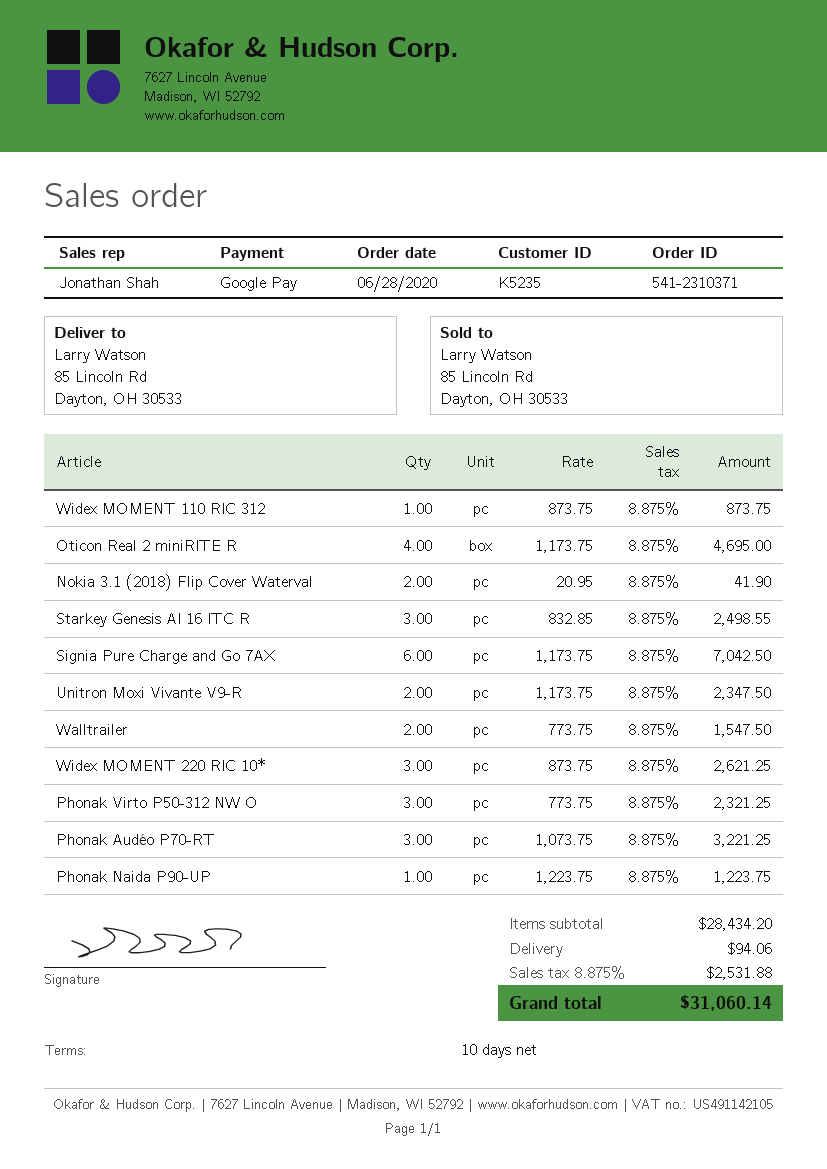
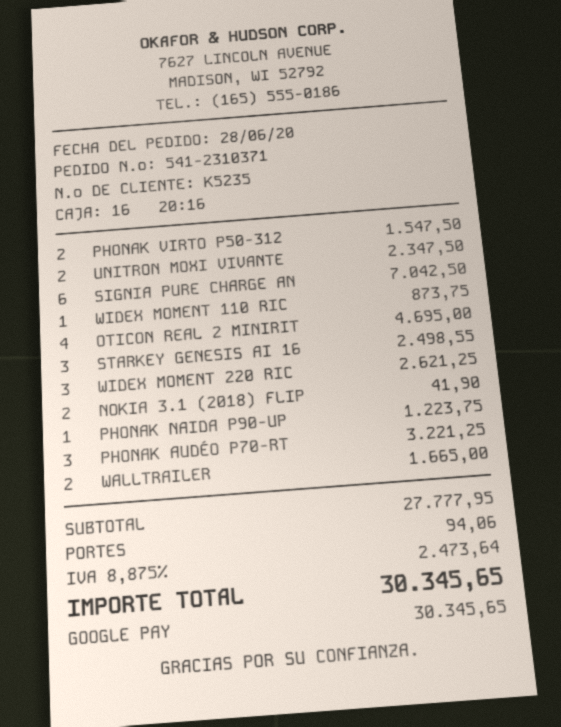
Walltrailer: 2 for 1547.50 -> 2 for 1665.00
Phonak Virto P50-312 NW O: 3 for 2321.25 -> 2 for 1547.50
subtotal: 28434.20 -> 27777.95
tax: 8.875% = 2531.88 -> 8.875% = 2473.64
total: 31060.14 -> 30345.65

